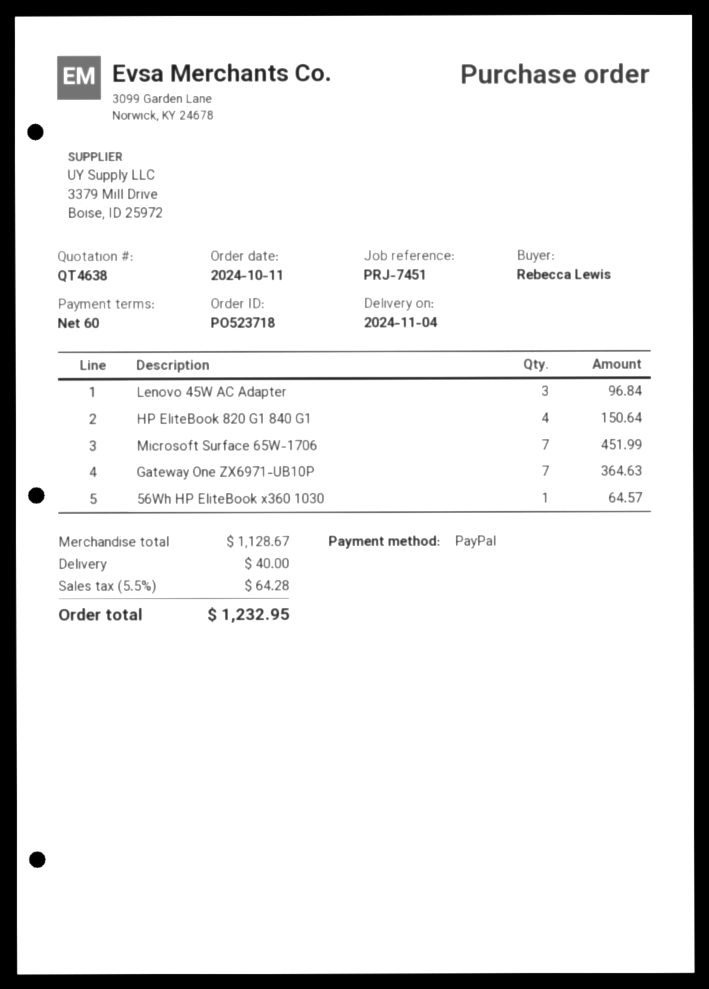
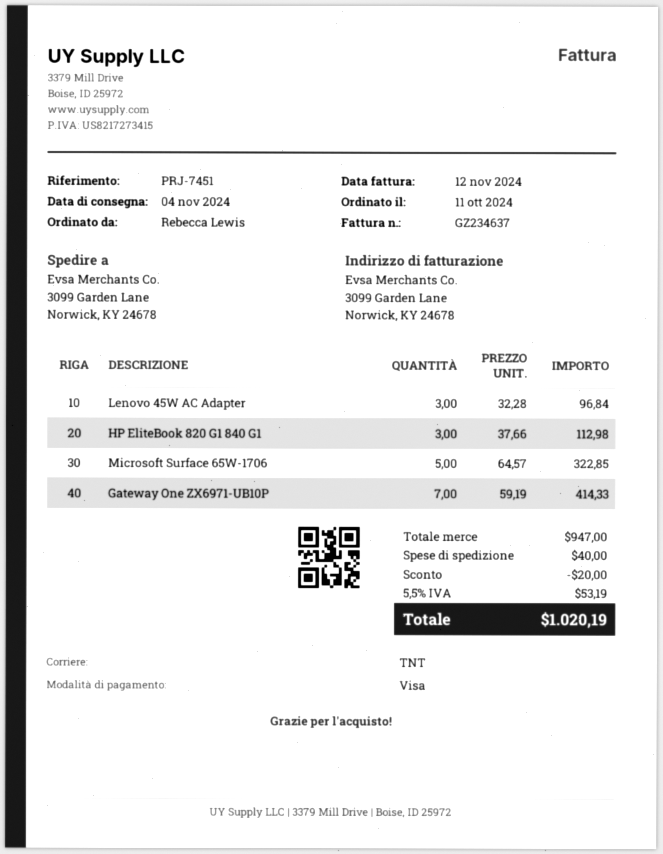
payment method: PayPal -> Visa
HP EliteBook 820 G1 840 G1: 4 for 150.64 -> 3 for 112.98
Microsoft Surface 65W-1706: 7 for 451.99 -> 5 for 322.85
Gateway One ZX6971-UB10P: 7 for 364.63 -> 7 for 414.33
56Wh HP EliteBook x360 1030: 1 for 64.57 -> none
subtotal: 1128.67 -> 947.00
discount: none -> 20.00
tax: 5.5% = 64.28 -> 5.5% = 53.19
total: 1232.95 -> 1020.19

